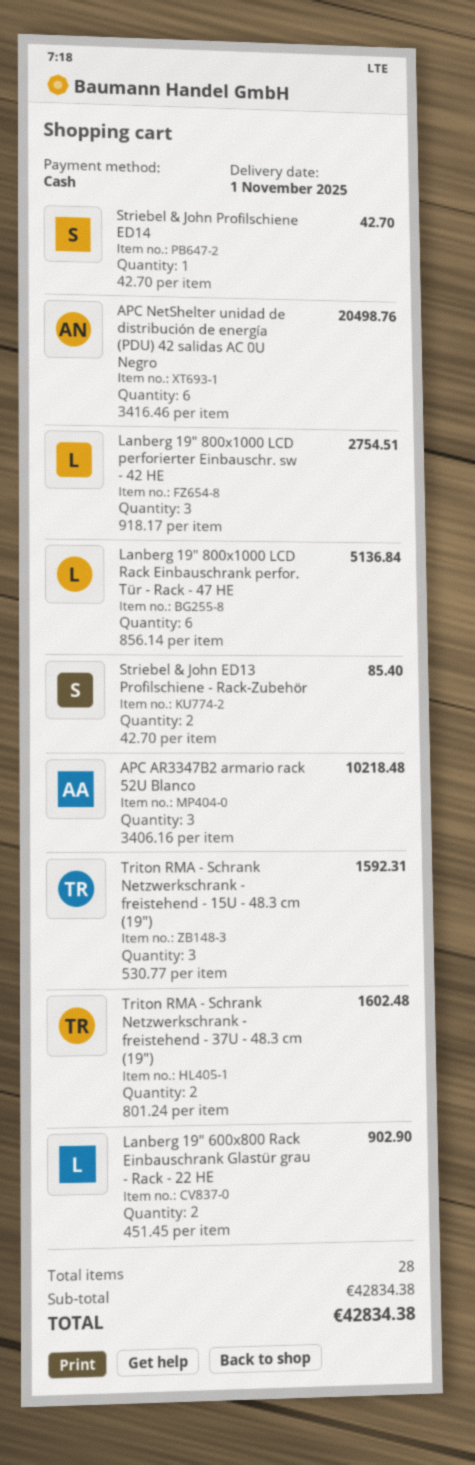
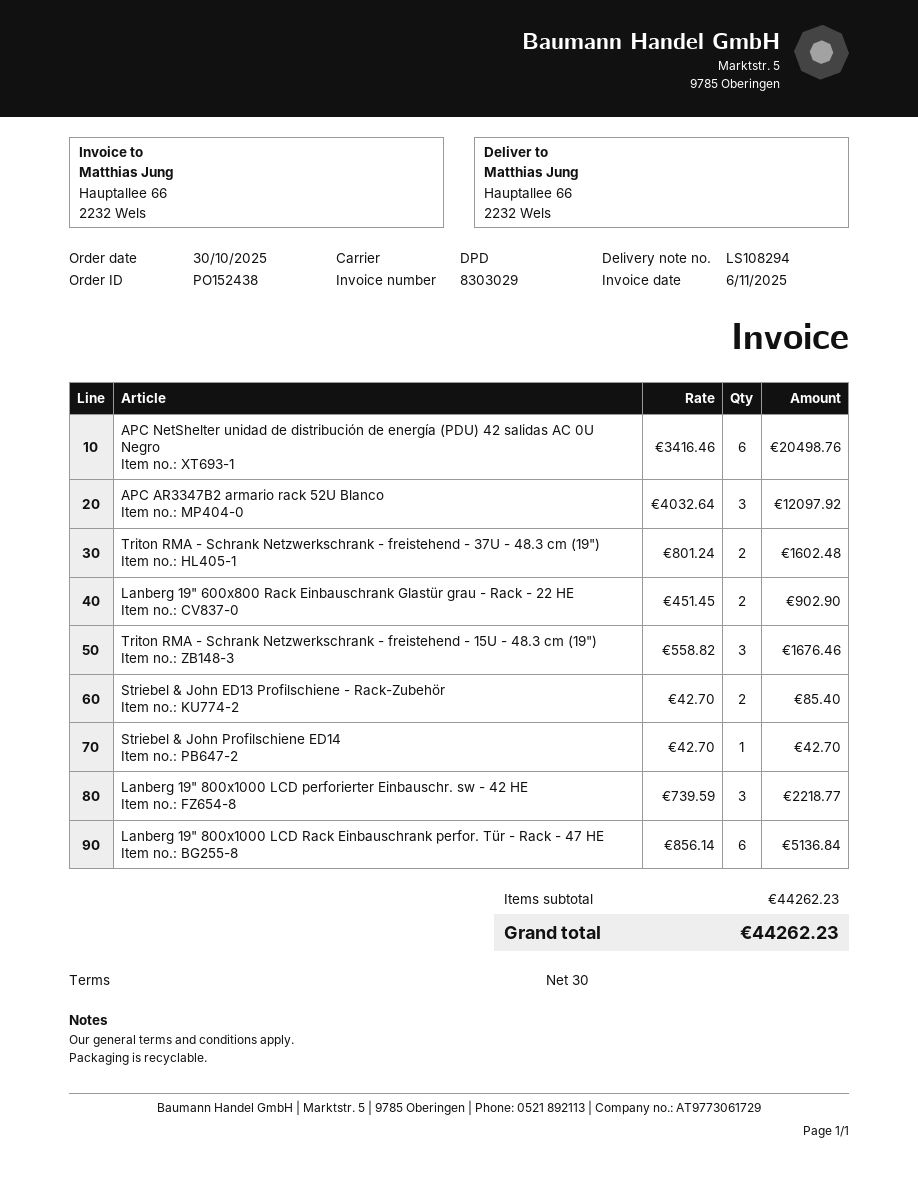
Lanberg 19" 800x1000 LCD perforierter Einbauschr. sw - 42 HE: 3 x 918.17 = 2754.51 -> 3 x 739.59 = 2218.77
APC AR3347B2 armario rack 52U Blanco: 3 x 3406.16 = 10218.48 -> 3 x 4032.64 = 12097.92
Triton RMA - Schrank Netzwerkschrank - freistehend - 15U - 48.3 cm (19"): 3 x 530.77 = 1592.31 -> 3 x 558.82 = 1676.46
subtotal: 42834.38 -> 44262.23
total: 42834.38 -> 44262.23

